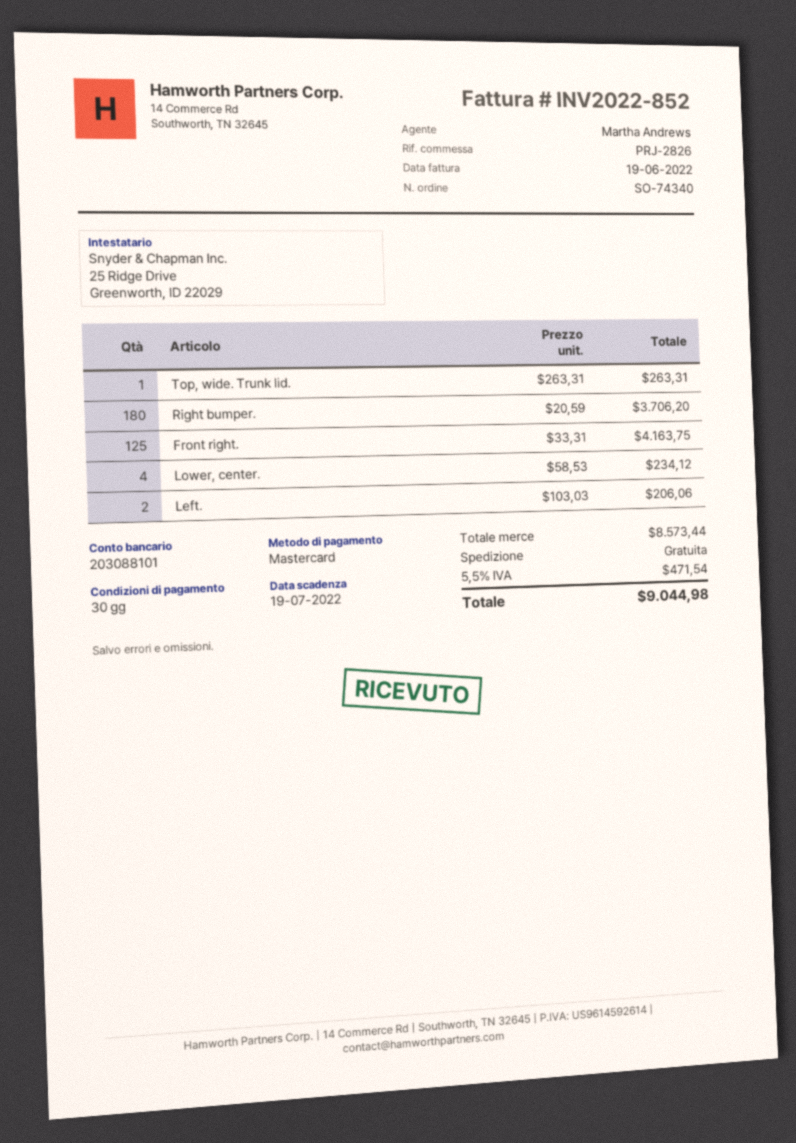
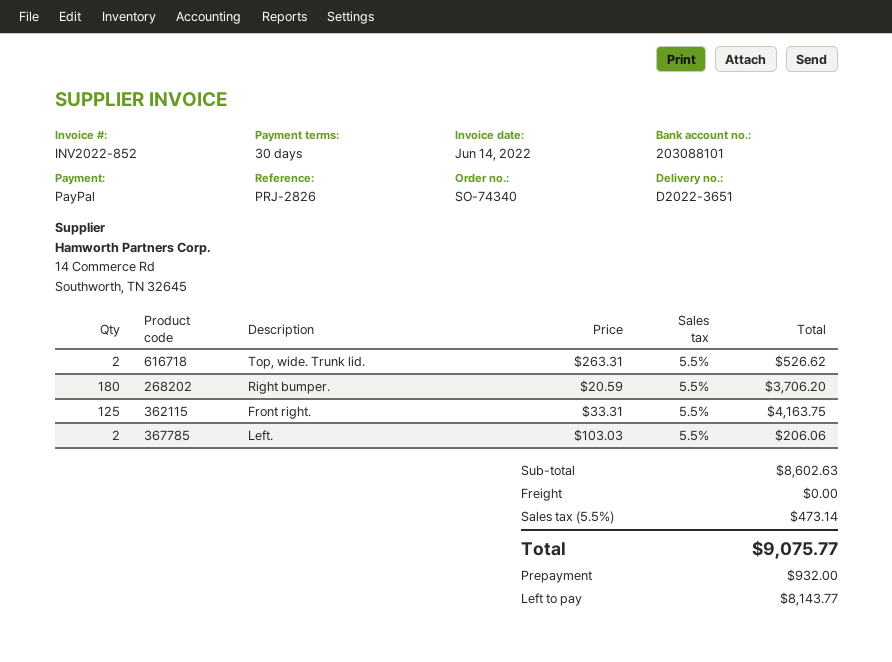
invoice date: 2022-06-19 -> 2022-06-14
payment method: Mastercard -> PayPal
Top, wide. Trunk lid.: 1 x 263.31 = 263.31 -> 2 x 263.31 = 526.62
Lower, center.: 4 x 58.53 = 234.12 -> none
subtotal: 8573.44 -> 8602.63
tax: 5.5% = 471.54 -> 5.5% = 473.14
total: 9044.98 -> 9075.77

